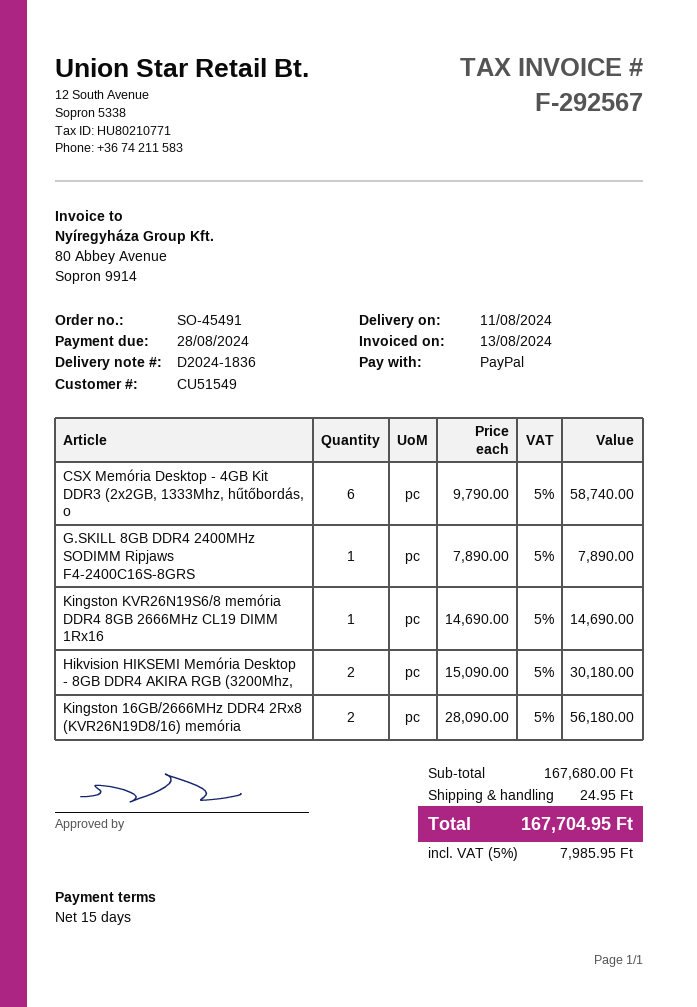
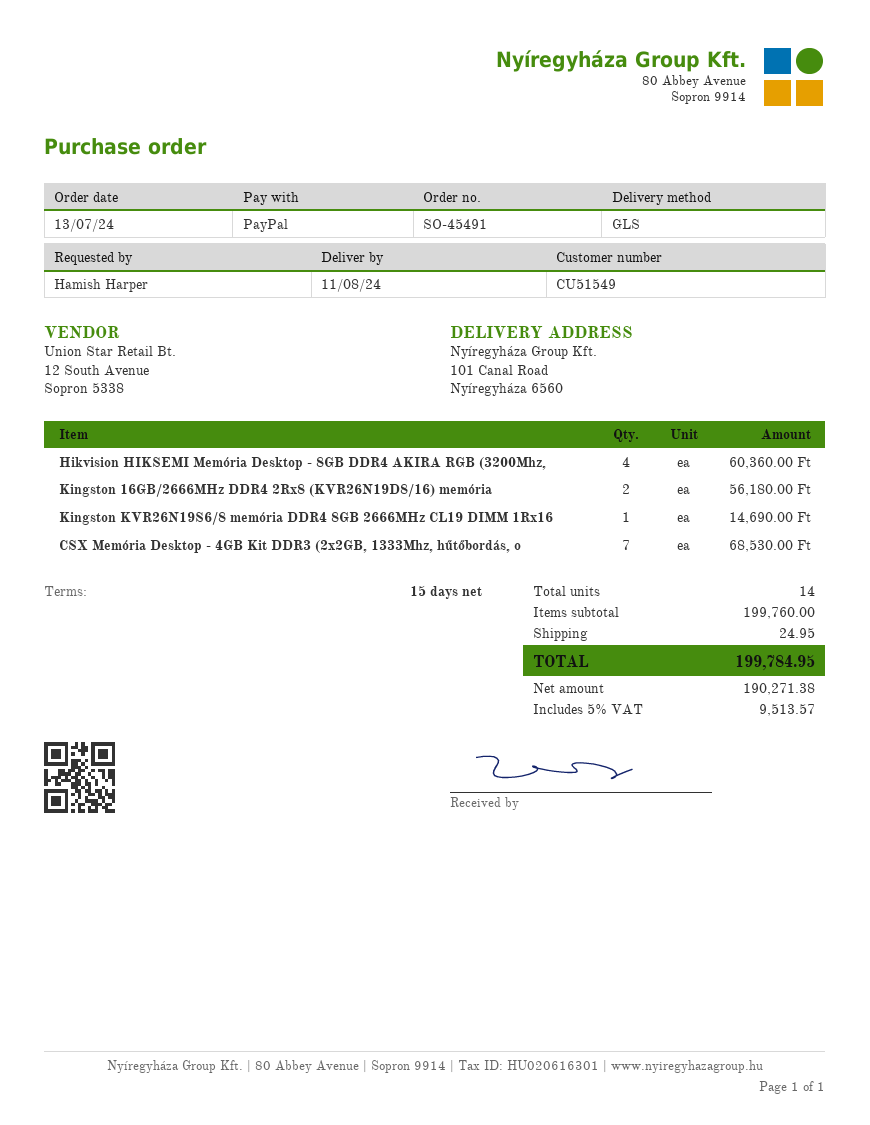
CSX Memória Desktop - 4GB Kit DDR3 (2x2GB, 1333Mhz, hűtőbordás, o: 6 for 58740.00 -> 7 for 68530.00
G.SKILL 8GB DDR4 2400MHz SODIMM Ripjaws F4-2400C16S-8GRS: 1 for 7890.00 -> none
Hikvision HIKSEMI Memória Desktop - 8GB DDR4 AKIRA RGB (3200Mhz,: 2 for 30180.00 -> 4 for 60360.00
subtotal: 167680.00 -> 199760.00
tax: 5% = 7985.95 -> 5% = 9513.57
total: 167704.95 -> 199784.95

